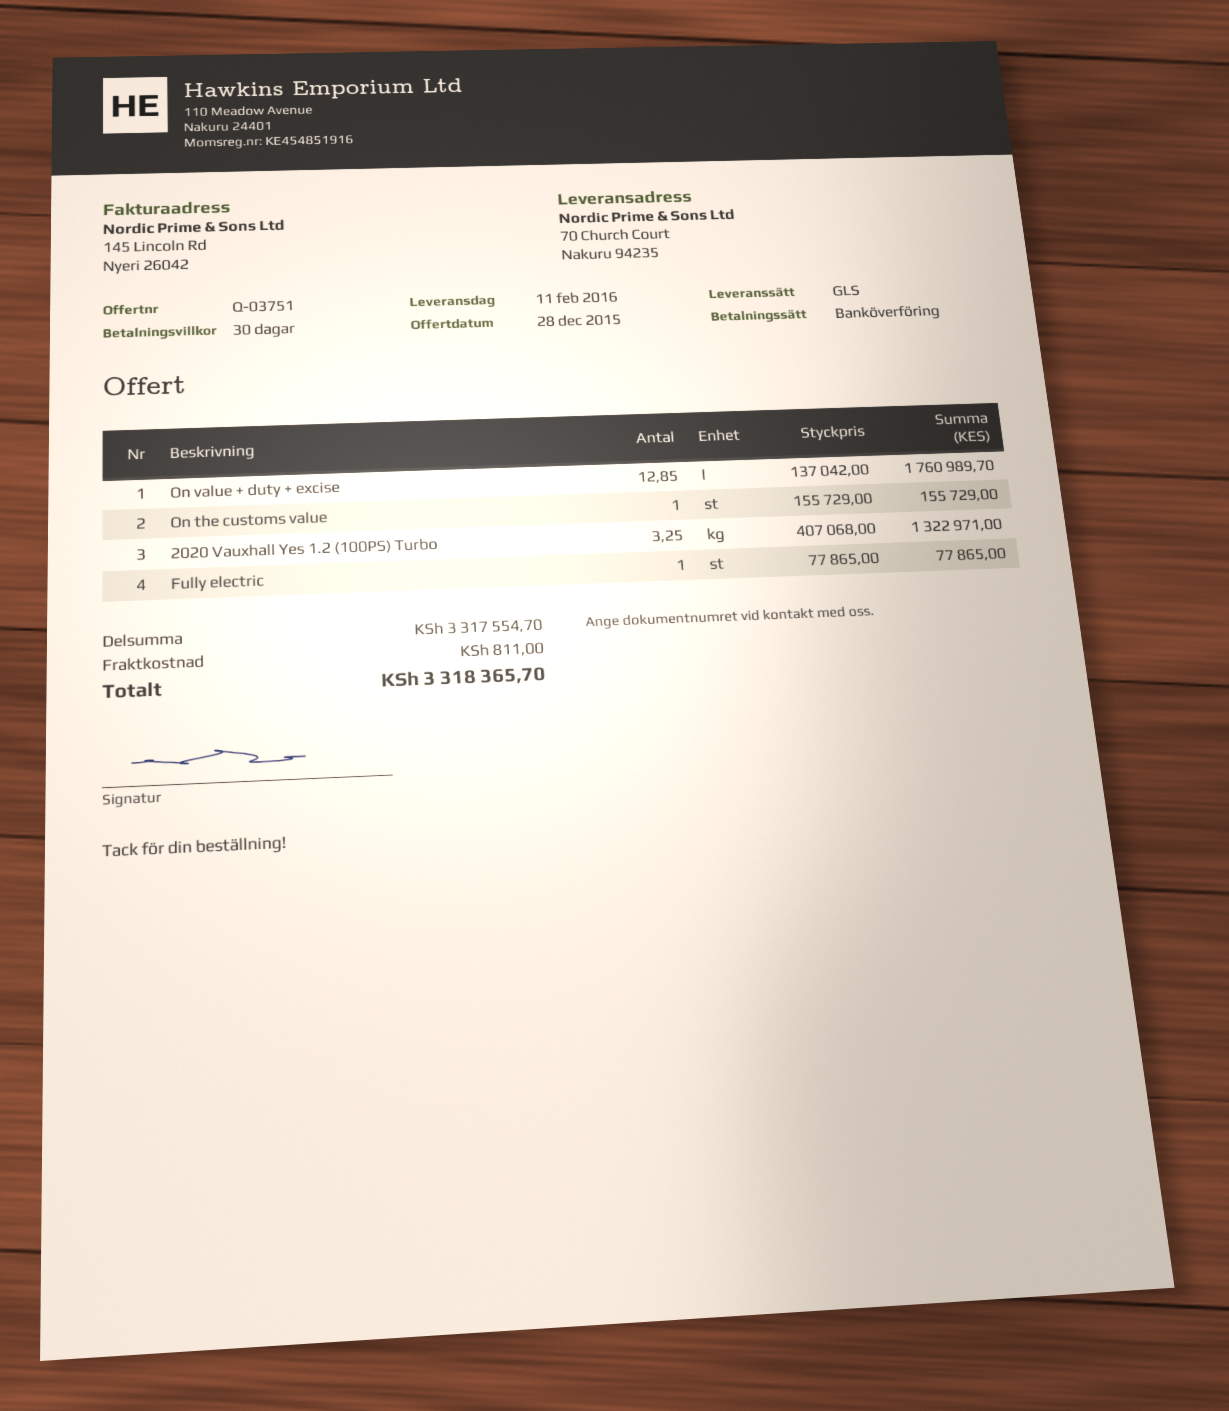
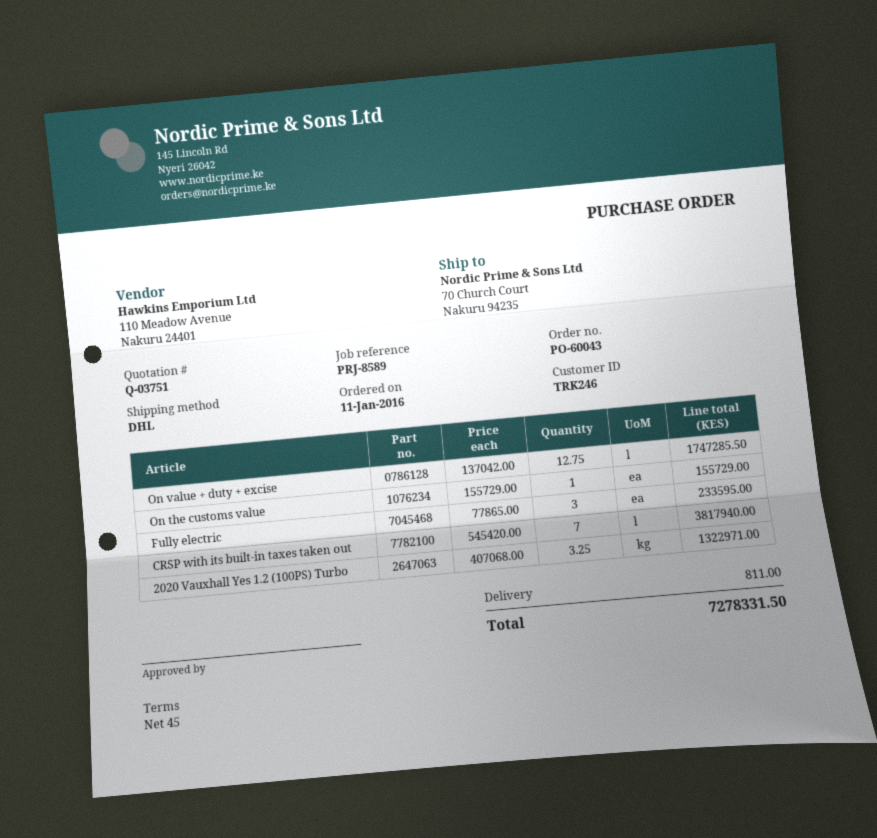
payment terms: 30 days -> 45 days
shipping method: GLS -> DHL
On value + duty + excise: 12.85 x 137042.00 = 1760989.70 -> 12.75 x 137042.00 = 1747285.50
Fully electric: 1 x 77865.00 = 77865.00 -> 3 x 77865.00 = 233595.00
CRSP with its built-in taxes taken out: none -> 7 x 545420.00 = 3817940.00
total: 3318365.70 -> 7278331.50

